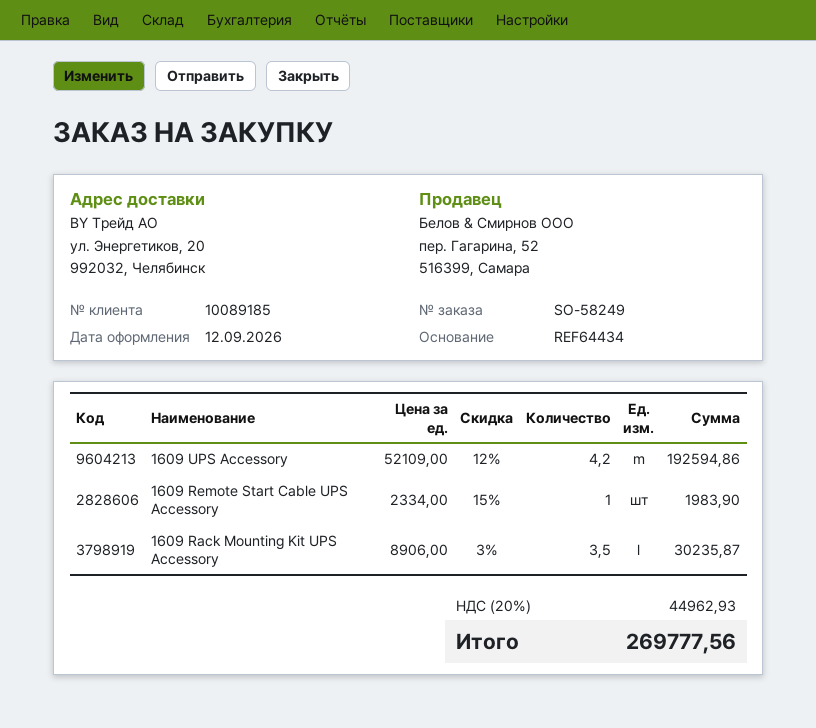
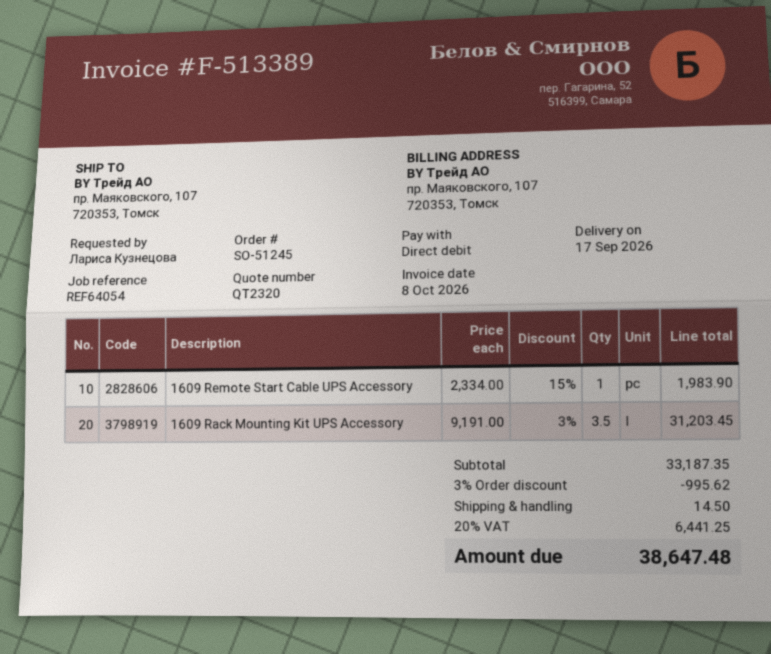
order number: SO-58249 -> SO-51245
reference: REF64434 -> REF64054
ship to: ул. Энергетиков, 20, 992032, Челябинск -> пр. Маяковского, 107, 720353, Томск
1609 UPS Accessory: 4.2 x 52109.00 - 12% = 192594.86 -> none
1609 Rack Mounting Kit UPS Accessory: 3.5 x 8906.00 - 3% = 30235.87 -> 3.5 x 9191.00 - 3% = 31203.45
discount: none -> 3% = 995.62
shipping: none -> 14.50
tax: 20% = 44962.93 -> 20% = 6441.25
total: 269777.56 -> 38647.48

